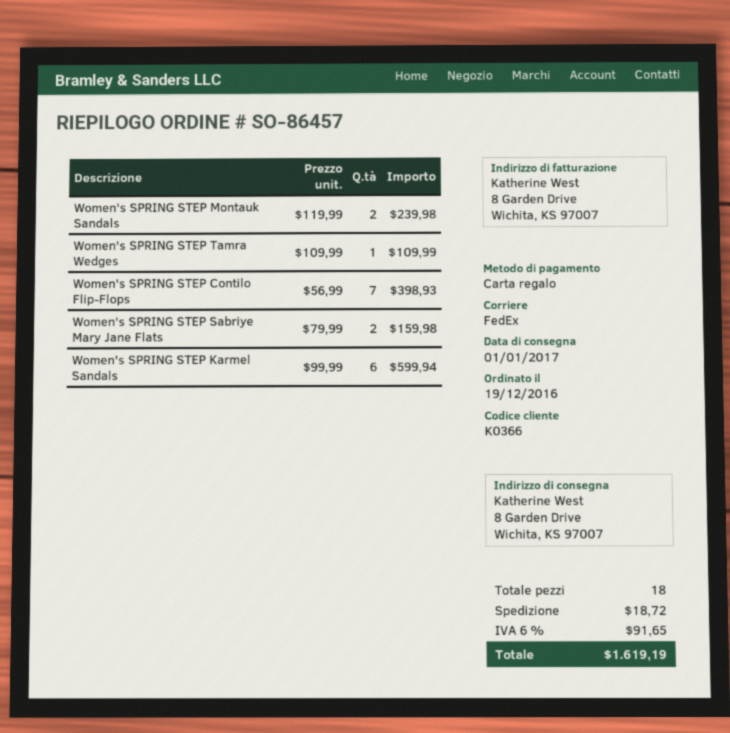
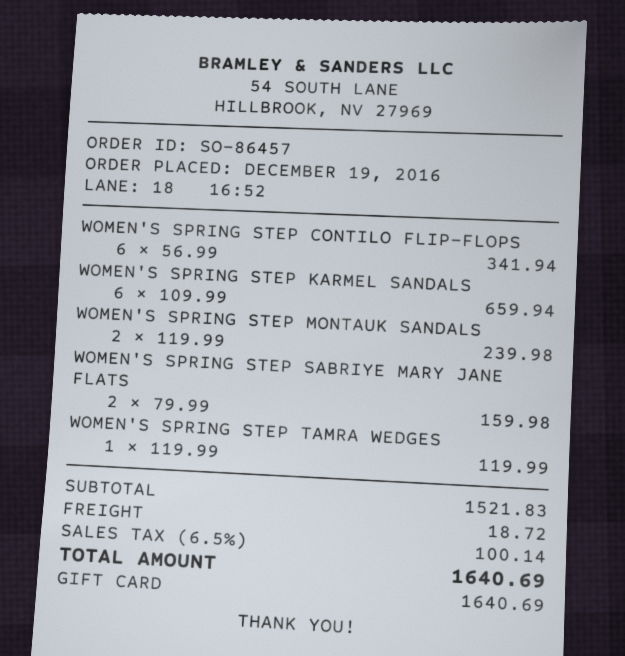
Women's SPRING STEP Tamra Wedges: 1 x 109.99 = 109.99 -> 1 x 119.99 = 119.99
Women's SPRING STEP Contilo Flip-Flops: 7 x 56.99 = 398.93 -> 6 x 56.99 = 341.94
Women's SPRING STEP Karmel Sandals: 6 x 99.99 = 599.94 -> 6 x 109.99 = 659.94
tax: 6% = 91.65 -> 6.5% = 100.14
total: 1619.19 -> 1640.69

